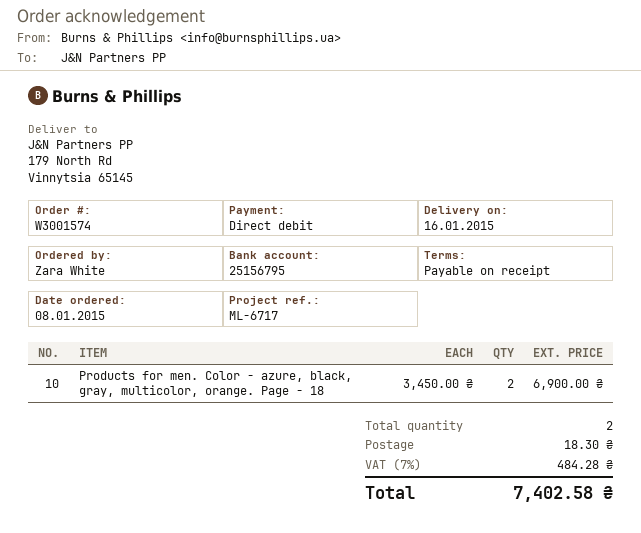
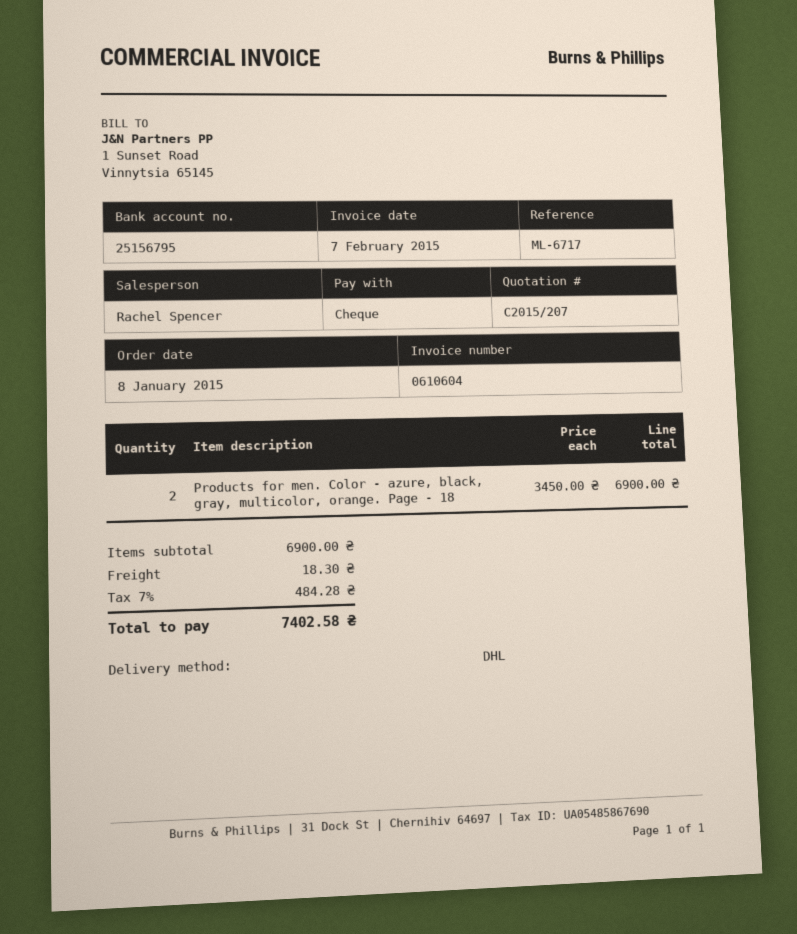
payment method: direct debit -> cheque

